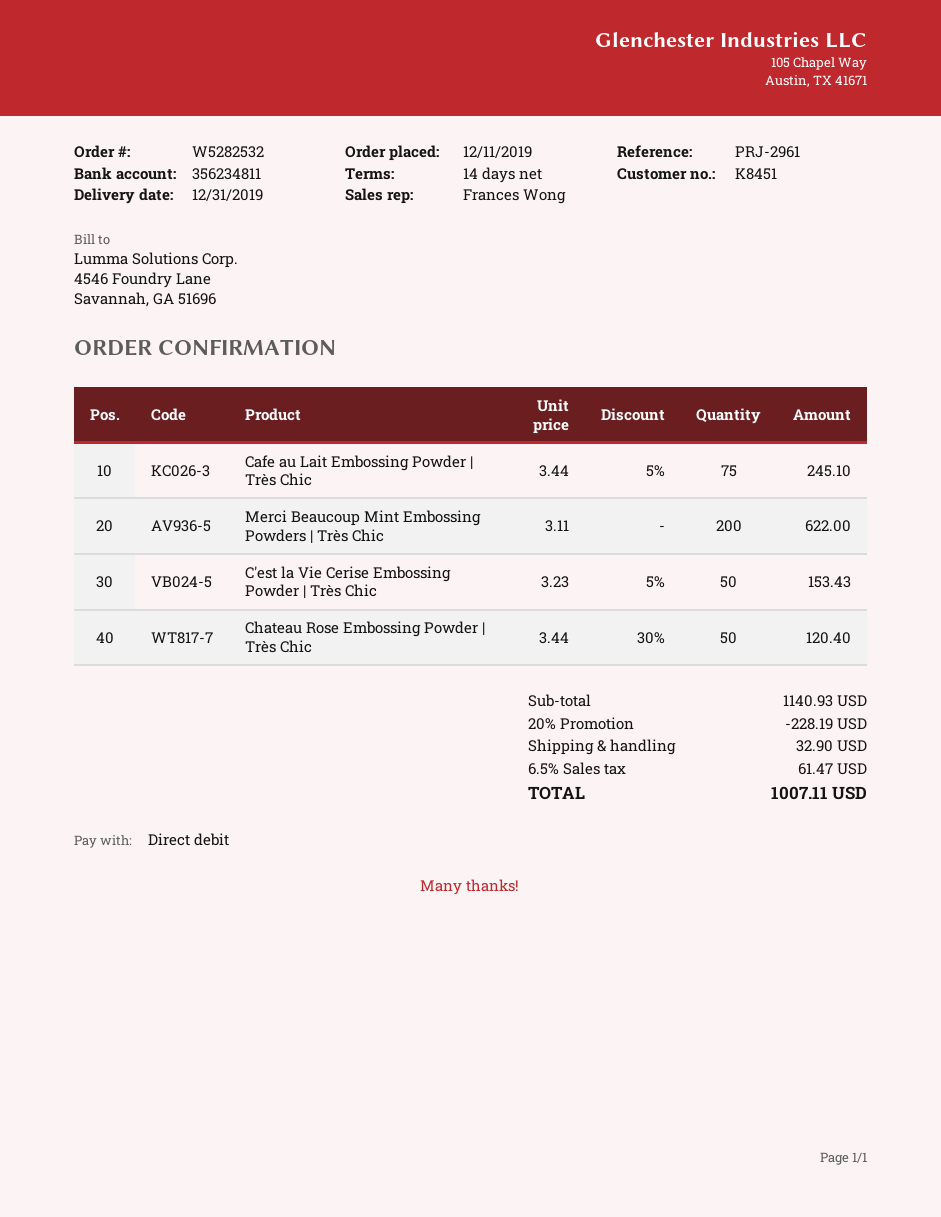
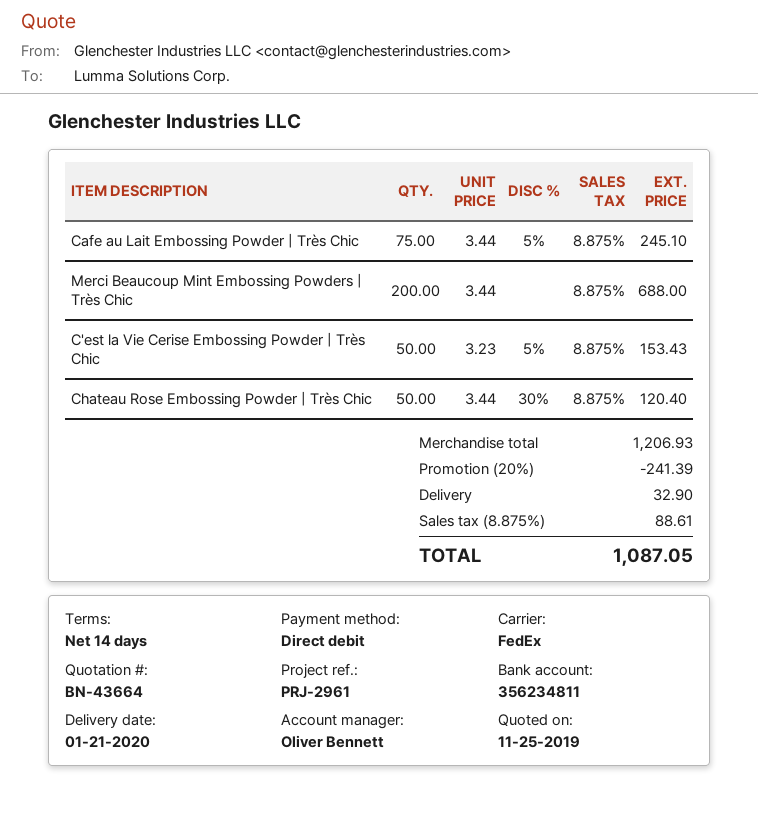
delivery date: 2019-12-31 -> 2020-01-21
sales rep: Frances Wong -> Oliver Bennett
Merci Beaucoup Mint Embossing Powders | Très Chic: 200 x 3.11 = 622.00 -> 200 x 3.44 = 688.00
subtotal: 1140.93 -> 1206.93
discount: 20% = 228.19 -> 20% = 241.39
tax: 6.5% = 61.47 -> 8.875% = 88.61
total: 1007.11 -> 1087.05

